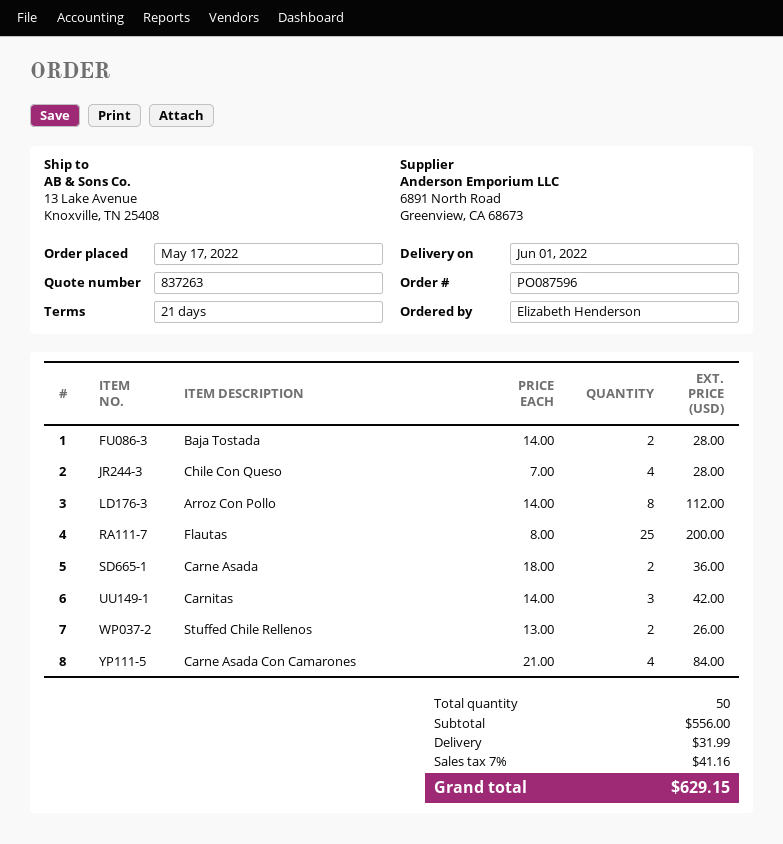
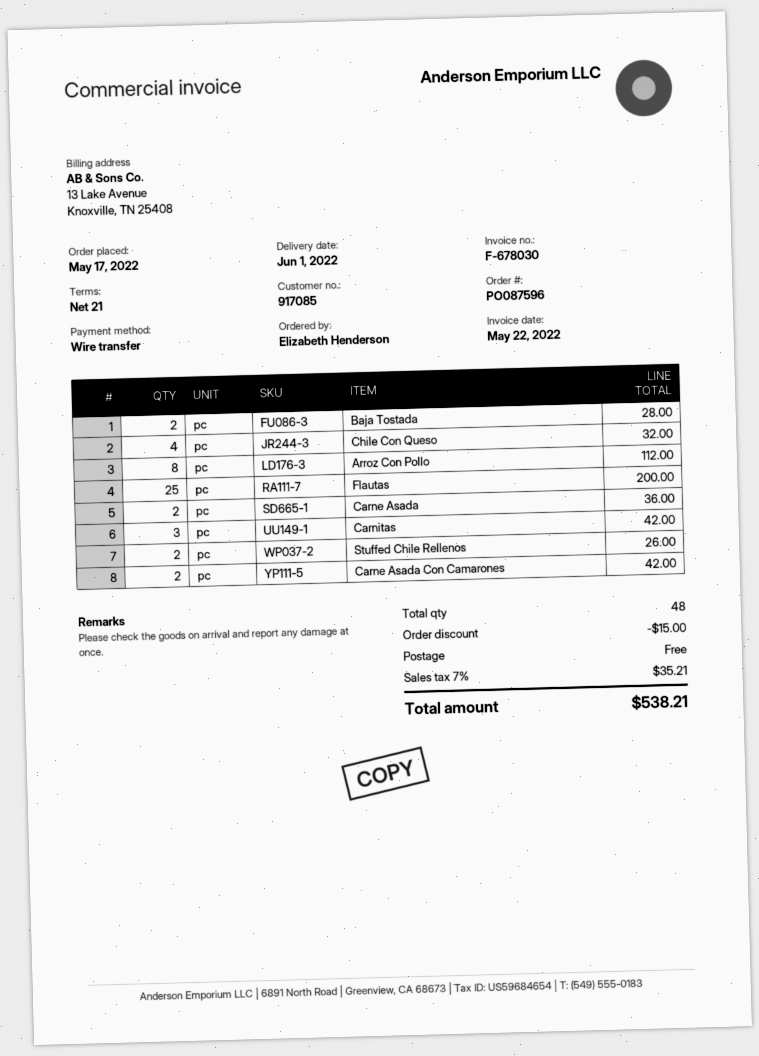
Chile Con Queso: 4 for 28.00 -> 4 for 32.00
Carne Asada Con Camarones: 4 for 84.00 -> 2 for 42.00
total quantity: 50 -> 48
discount: none -> 15.00
shipping: 31.99 -> 0.00
tax: 7% = 41.16 -> 7% = 35.21
total: 629.15 -> 538.21

